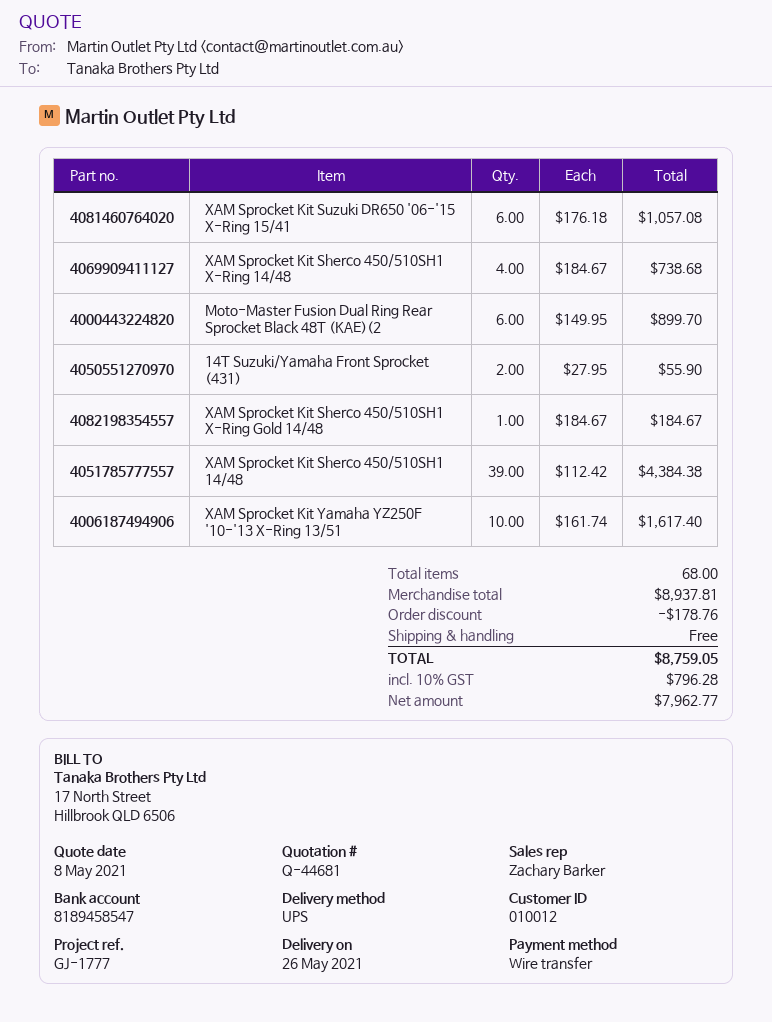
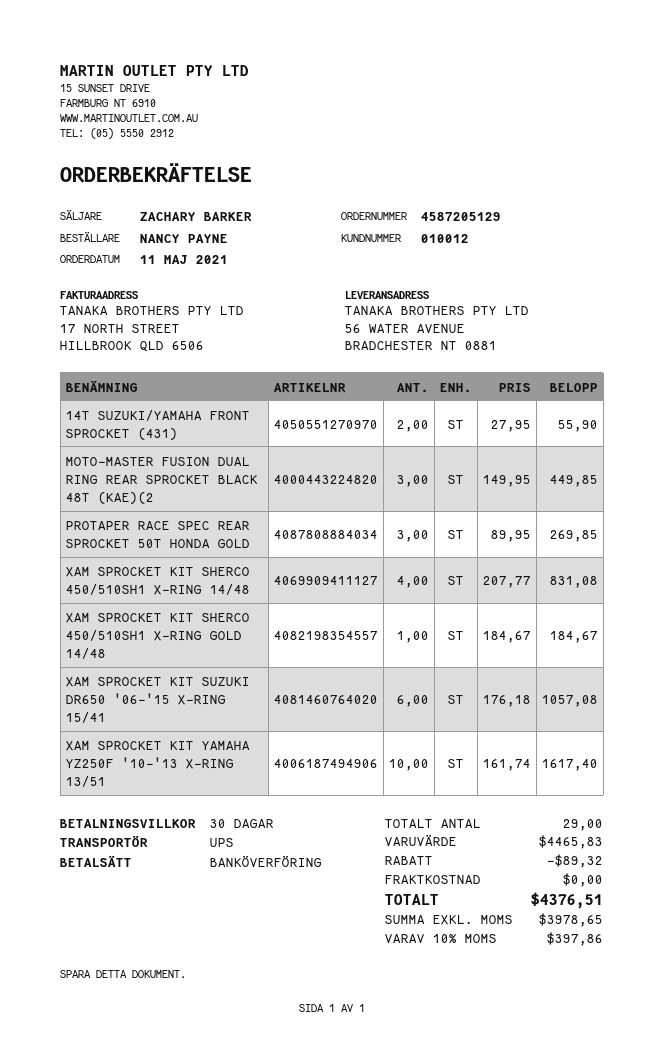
XAM Sprocket Kit Sherco 450/510SH1 X-Ring 14/48: 4 x 184.67 = 738.68 -> 4 x 207.77 = 831.08
Moto-Master Fusion Dual Ring Rear Sprocket Black 48T (KAE)(2: 6 x 149.95 = 899.70 -> 3 x 149.95 = 449.85
XAM Sprocket Kit Sherco 450/510SH1 14/48: 39 x 112.42 = 4384.38 -> none
PROTAPER RACE SPEC REAR SPROCKET 50T HONDA GOLD: none -> 3 x 89.95 = 269.85
total quantity: 68 -> 29
subtotal: 8937.81 -> 4465.83
discount: 178.76 -> 89.32
net: 7962.77 -> 3978.65
tax: 10% = 796.28 -> 10% = 397.86
total: 8759.05 -> 4376.51

